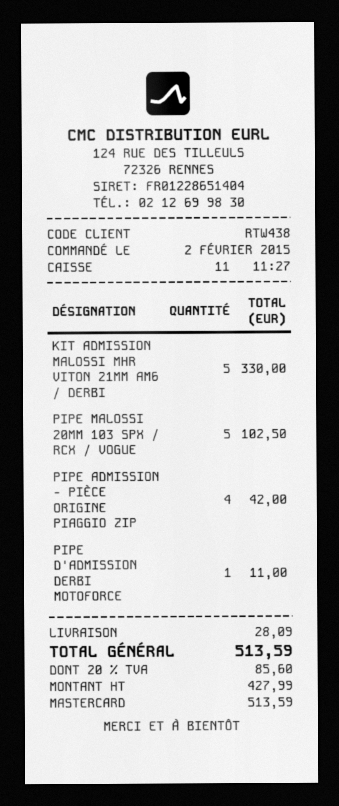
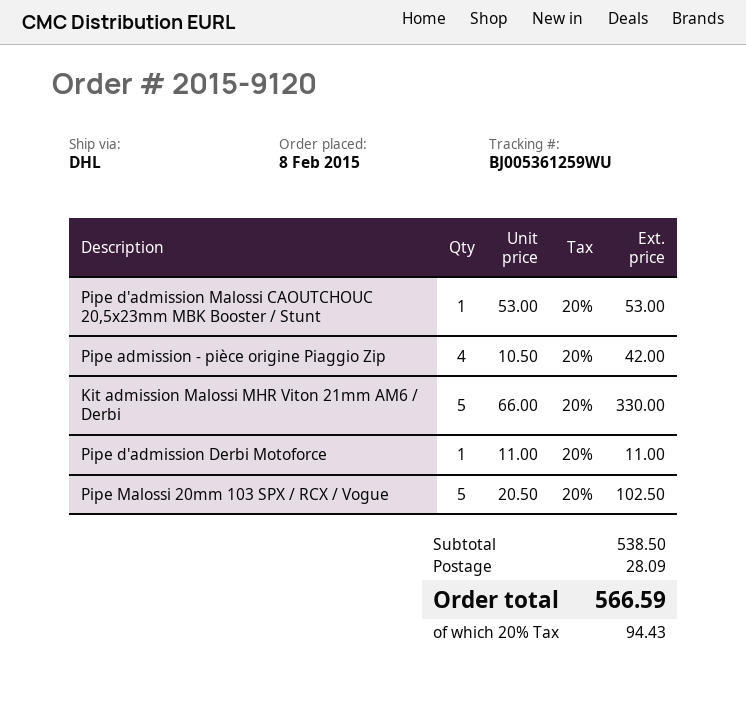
order date: 2015-02-02 -> 2015-02-08
Pipe d'admission Malossi CAOUTCHOUC 20,5x23mm MBK Booster / Stunt: none -> 1 for 53.00
tax: 20% = 85.60 -> 20% = 94.43
total: 513.59 -> 566.59

